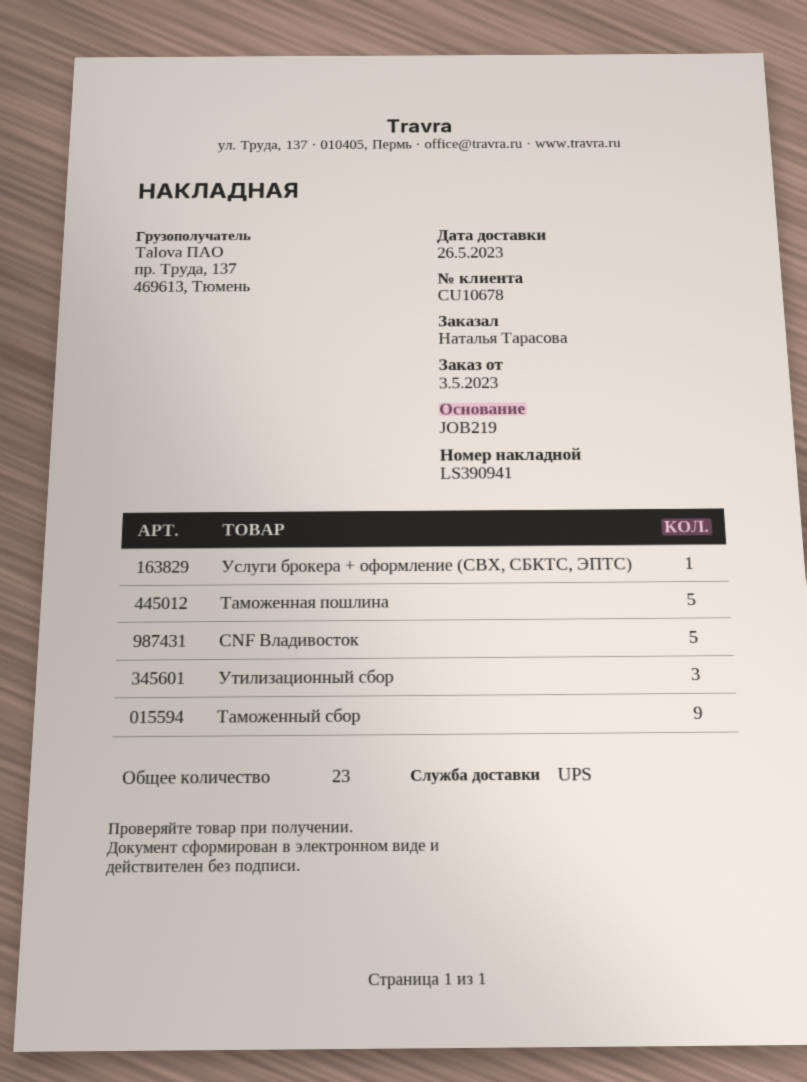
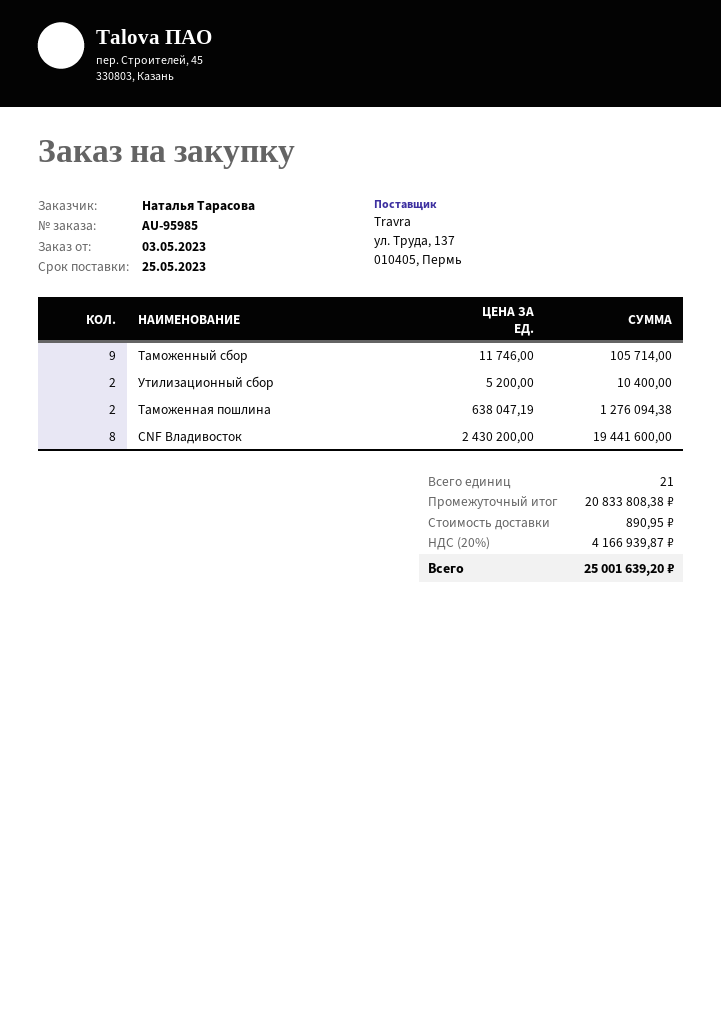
delivery date: 2023-05-26 -> 2023-05-25
Услуги брокера + оформление (СВХ, СБКТС, ЭПТС): 1 -> none
Таможенная пошлина: 5 -> 2
CNF Владивосток: 5 -> 8
Утилизационный сбор: 3 -> 2
total quantity: 23 -> 21

